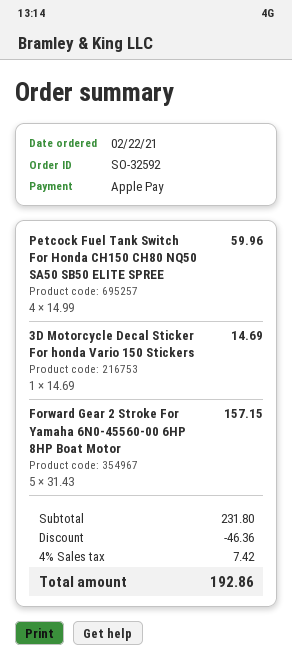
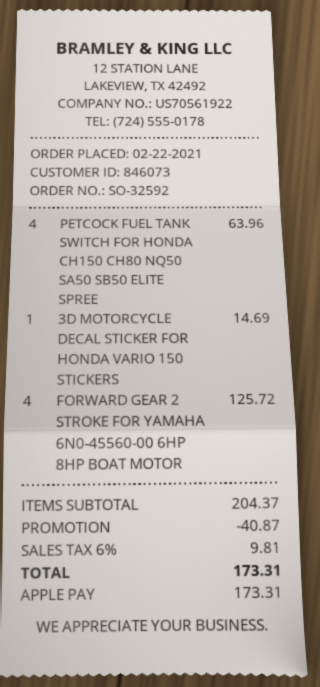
Petcock Fuel Tank Switch For Honda CH150 CH80 NQ50 SA50 SB50 ELITE SPREE: 4 for 59.96 -> 4 for 63.96
Forward Gear 2 Stroke For Yamaha 6N0-45560-00 6HP 8HP Boat Motor: 5 for 157.15 -> 4 for 125.72
subtotal: 231.80 -> 204.37
discount: 46.36 -> 40.87
tax: 4% = 7.42 -> 6% = 9.81
total: 192.86 -> 173.31

